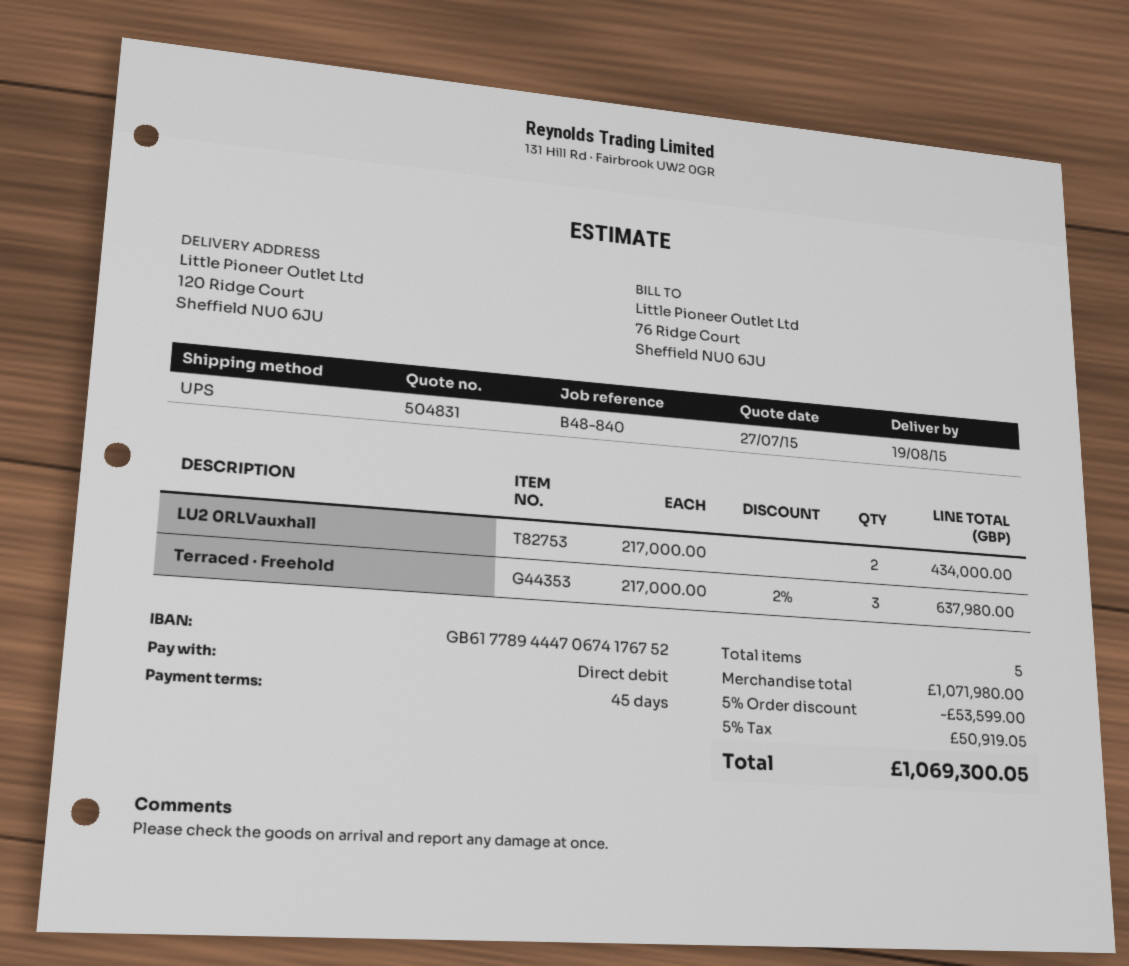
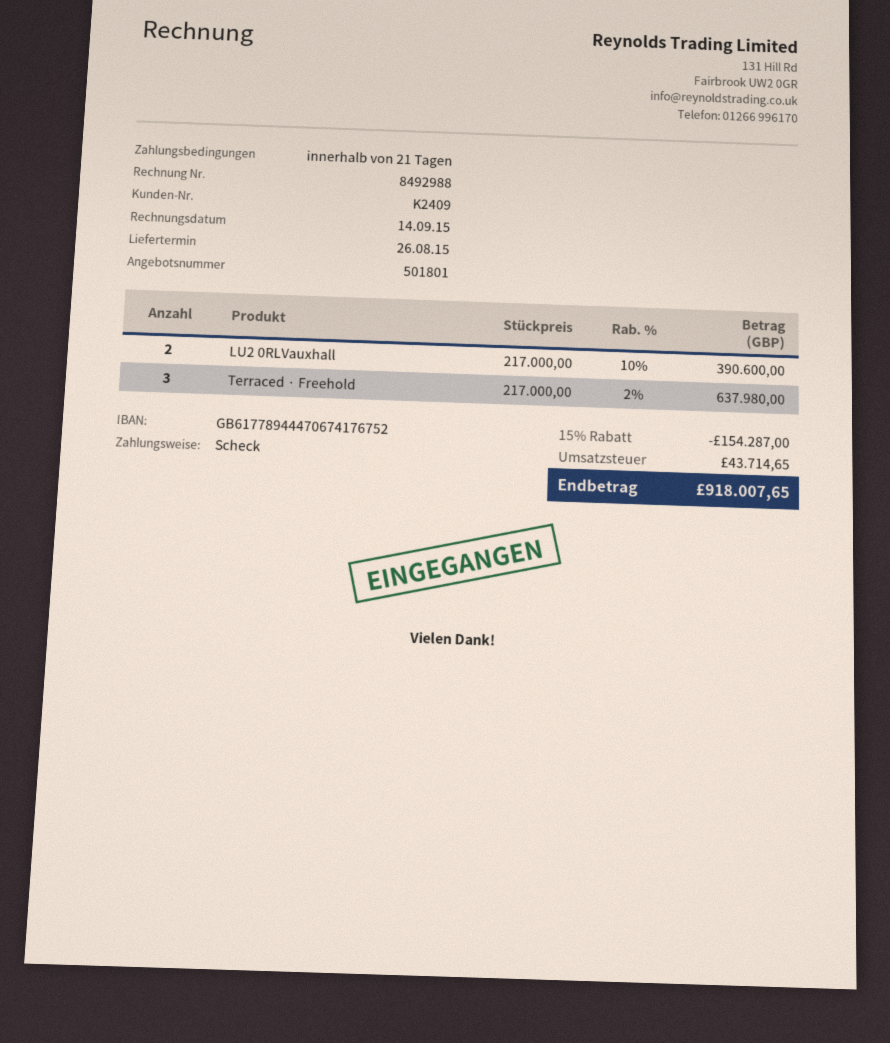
quote number: 504831 -> 501801
delivery date: 2015-08-19 -> 2015-08-26
payment terms: 45 days -> 21 days
payment method: direct debit -> cheque
LU2 0RLVauxhall: 2 x 217000.00 = 434000.00 -> 2 x 217000.00 - 10% = 390600.00
discount: 5% = 53599.00 -> 15% = 154287.00
tax: 50919.05 -> 43714.65
total: 1069300.05 -> 918007.65

